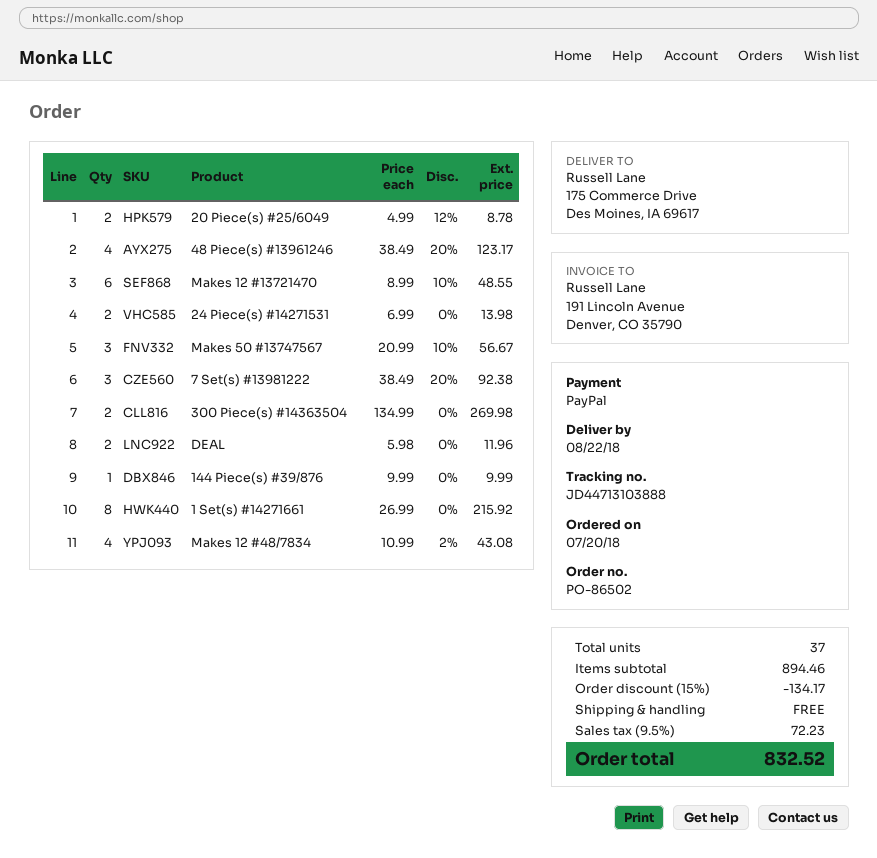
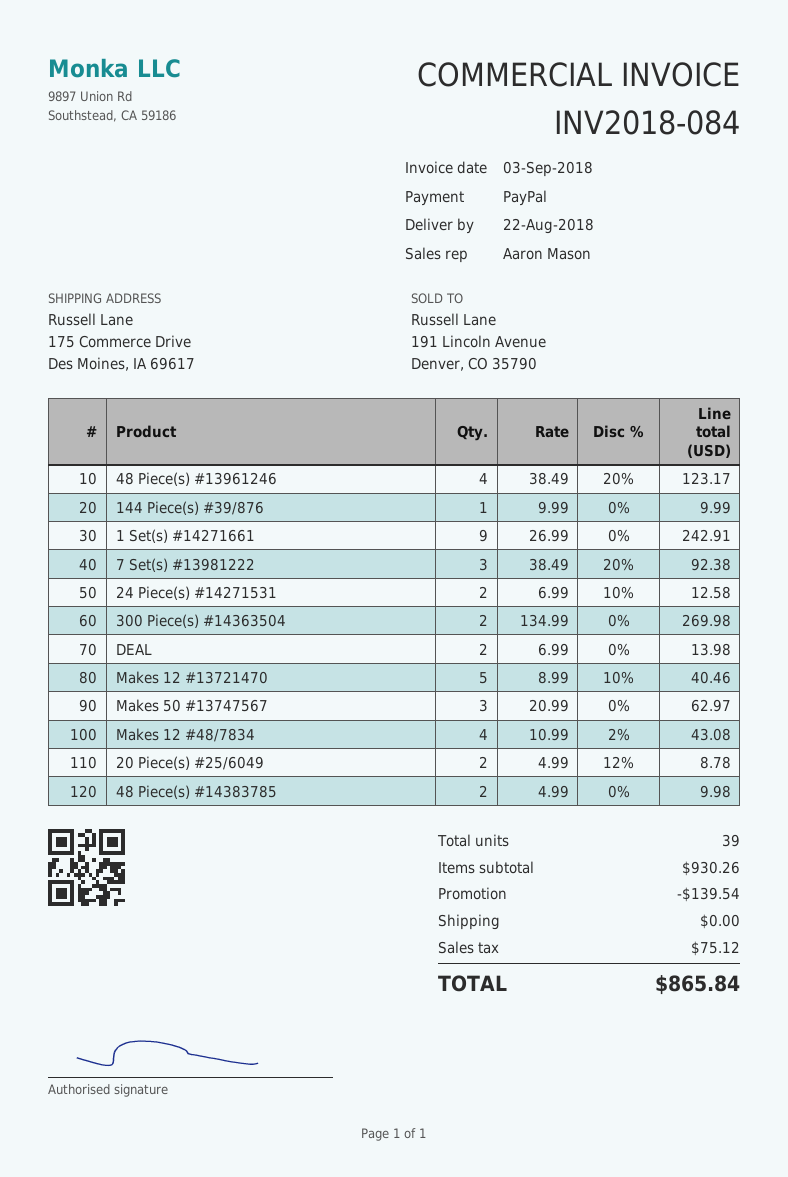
Makes 12 #13721470: 6 x 8.99 - 10% = 48.55 -> 5 x 8.99 - 10% = 40.46
24 Piece(s) #14271531: 2 x 6.99 = 13.98 -> 2 x 6.99 - 10% = 12.58
Makes 50 #13747567: 3 x 20.99 - 10% = 56.67 -> 3 x 20.99 = 62.97
DEAL: 2 x 5.98 = 11.96 -> 2 x 6.99 = 13.98
1 Set(s) #14271661: 8 x 26.99 = 215.92 -> 9 x 26.99 = 242.91
48 Piece(s) #14383785: none -> 2 x 4.99 = 9.98
total quantity: 37 -> 39
subtotal: 894.46 -> 930.26
discount: 134.17 -> 139.54
tax: 72.23 -> 75.12
total: 832.52 -> 865.84

